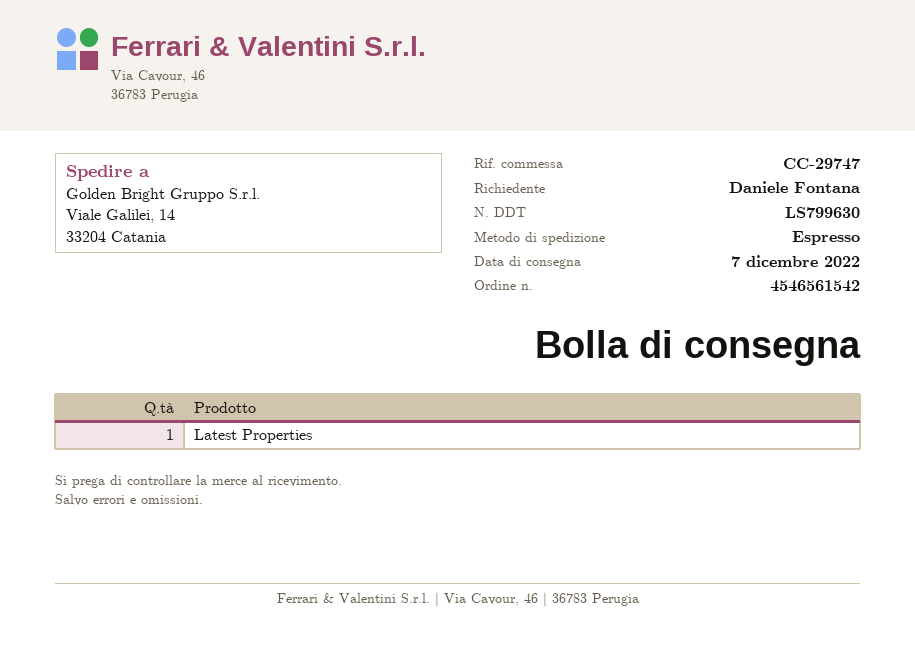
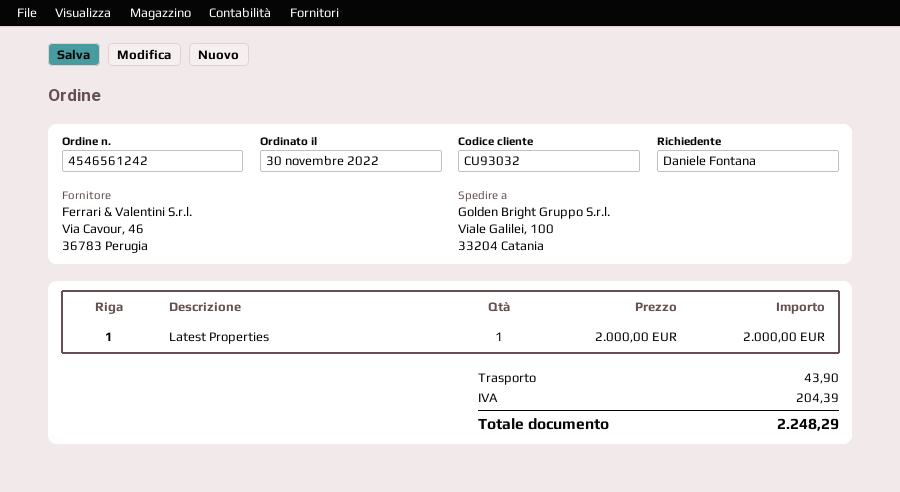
order number: 4546561542 -> 4546561242
ship to: Viale Galilei, 14, 33204 Catania -> Viale Galilei, 100, 33204 Catania

